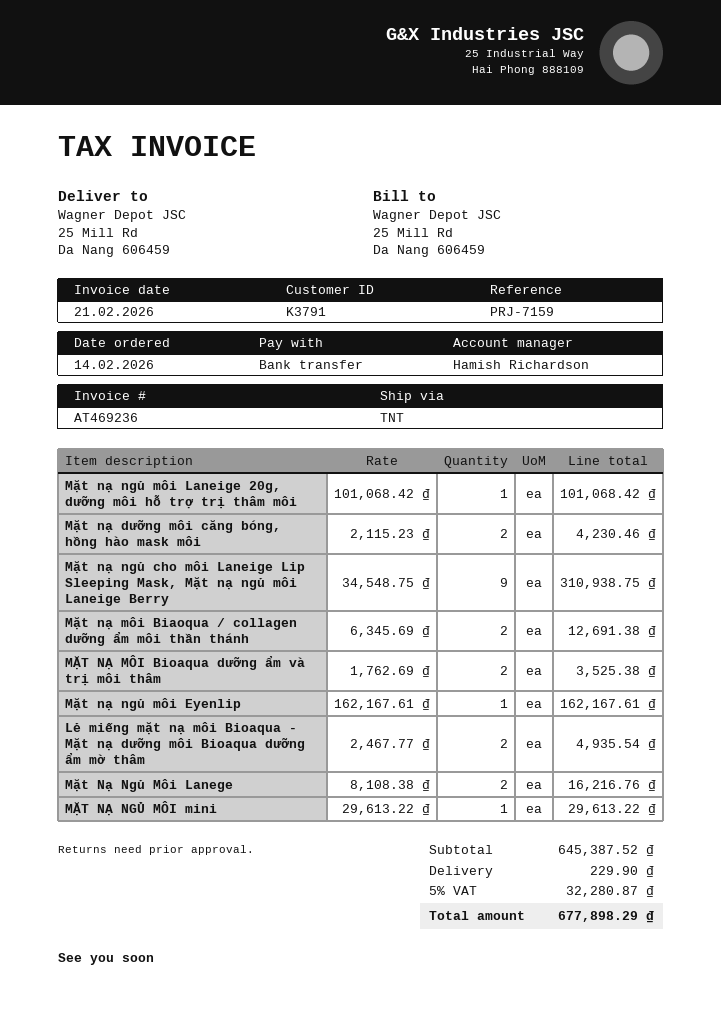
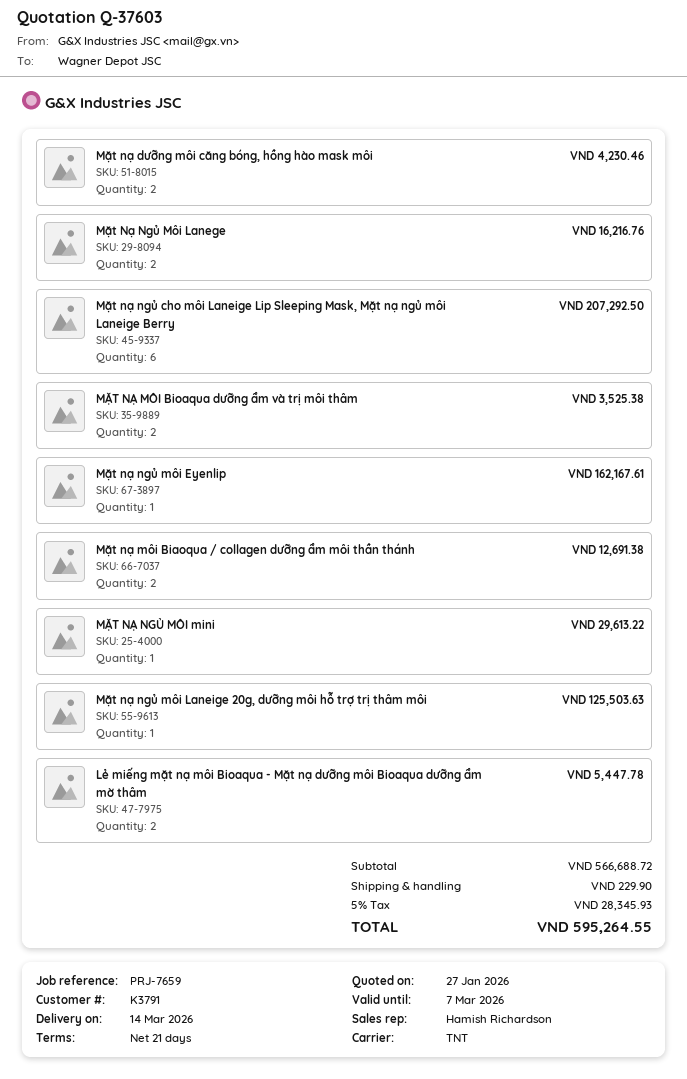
reference: PRJ-7159 -> PRJ-7659
Mặt nạ ngủ môi Laneige 20g, dưỡng môi hỗ trợ trị thâm môi: 1 for 101068.42 -> 1 for 125503.63
Mặt nạ ngủ cho môi Laneige Lip Sleeping Mask, Mặt nạ ngủ môi Laneige Berry: 9 for 310938.75 -> 6 for 207292.50
Lẻ miếng mặt nạ môi Bioaqua - Mặt nạ dưỡng môi Bioaqua dưỡng ẩm mờ thâm: 2 for 4935.54 -> 2 for 5447.78
subtotal: 645387.52 -> 566688.72
tax: 5% = 32280.87 -> 5% = 28345.93
total: 677898.29 -> 595264.55

